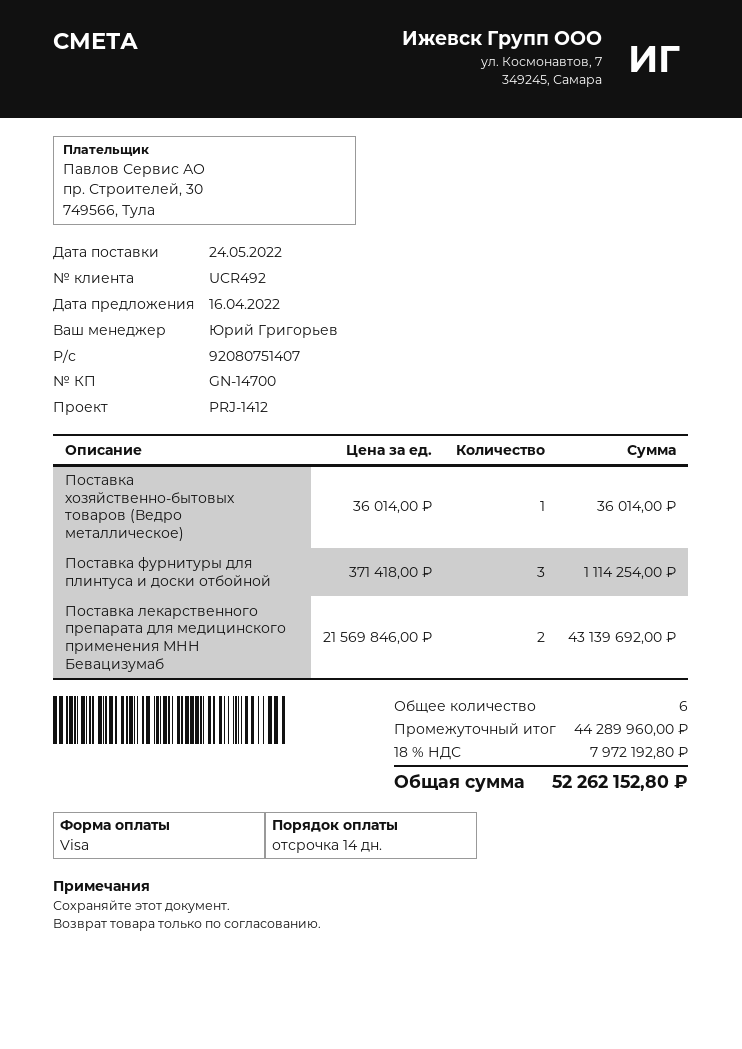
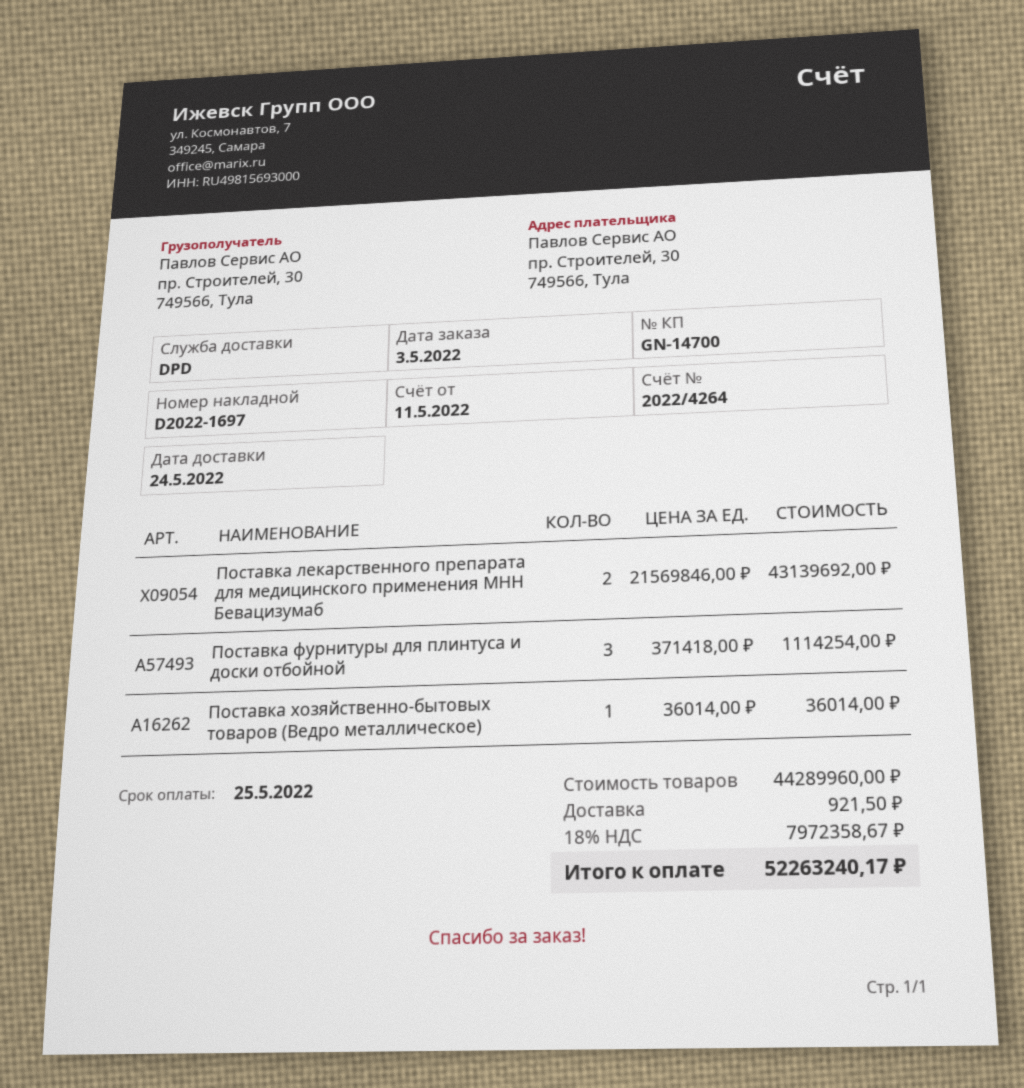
shipping: none -> 921.50
tax: 18% = 7972192.80 -> 18% = 7972358.67
total: 52262152.80 -> 52263240.17

